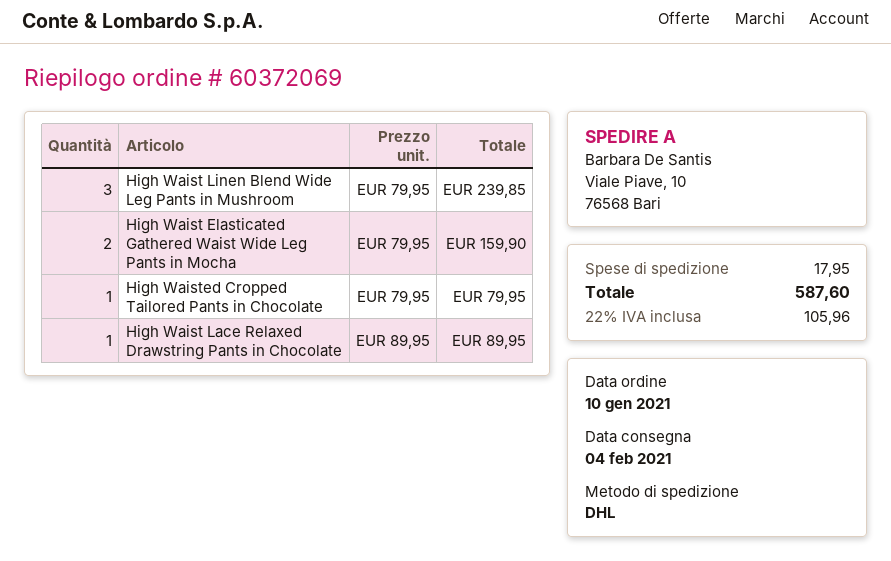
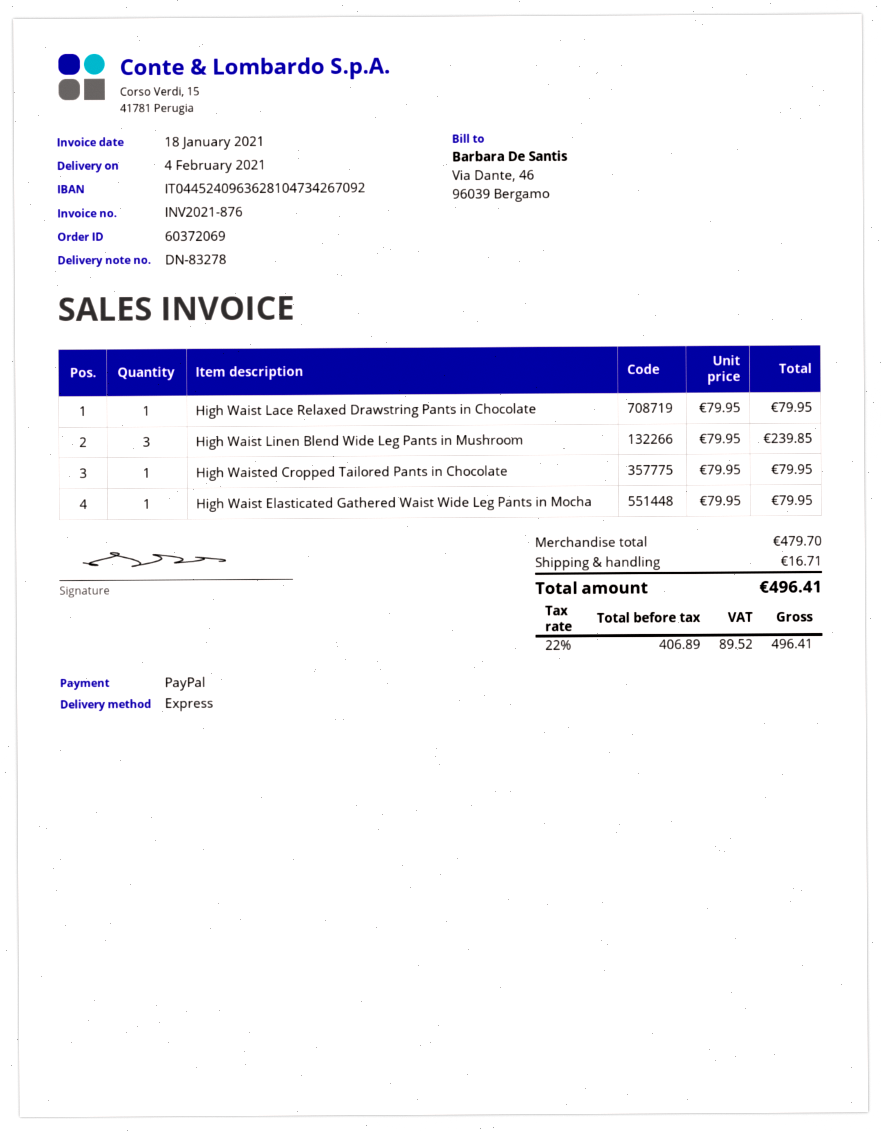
shipping method: DHL -> express
High Waist Elasticated Gathered Waist Wide Leg Pants in Mocha: 2 x 79.95 = 159.90 -> 1 x 79.95 = 79.95
High Waist Lace Relaxed Drawstring Pants in Chocolate: 1 x 89.95 = 89.95 -> 1 x 79.95 = 79.95
shipping: 17.95 -> 16.71
tax: 22% = 105.96 -> 22% = 89.52
total: 587.60 -> 496.41

